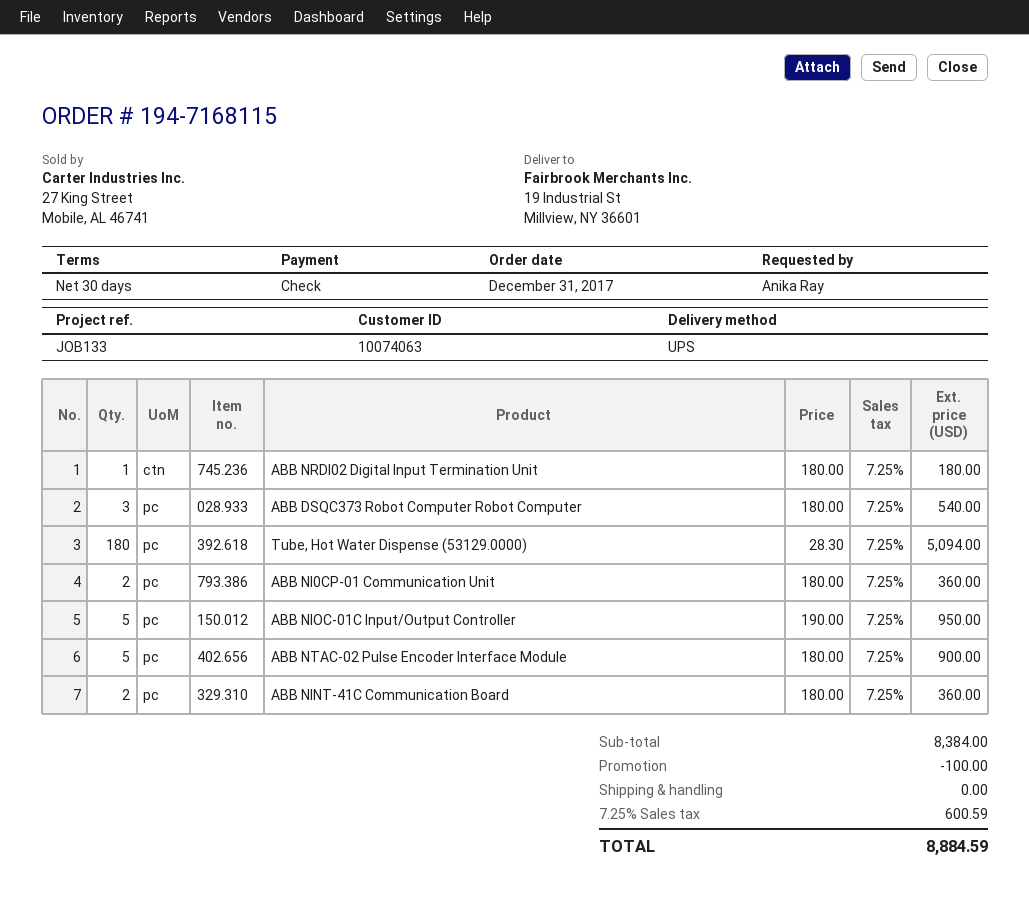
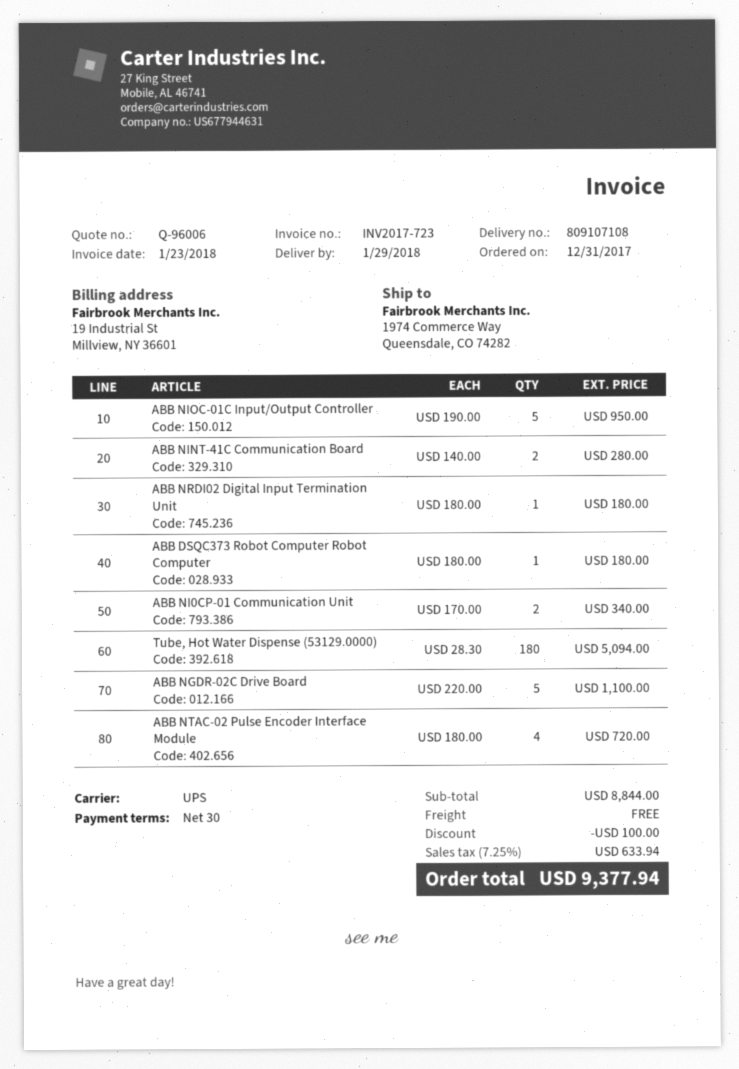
ship to: 19 Industrial St, Millview, NY 36601 -> 1974 Commerce Way, Queensdale, CO 74282
ABB DSQC373 Robot Computer Robot Computer: 3 x 180.00 = 540.00 -> 1 x 180.00 = 180.00
ABB NI0CP-01 Communication Unit: 2 x 180.00 = 360.00 -> 2 x 170.00 = 340.00
ABB NTAC-02 Pulse Encoder Interface Module: 5 x 180.00 = 900.00 -> 4 x 180.00 = 720.00
ABB NINT-41C Communication Board: 2 x 180.00 = 360.00 -> 2 x 140.00 = 280.00
ABB NGDR-02C Drive Board: none -> 5 x 220.00 = 1100.00
subtotal: 8384.00 -> 8844.00
tax: 7.25% = 600.59 -> 7.25% = 633.94
total: 8884.59 -> 9377.94

